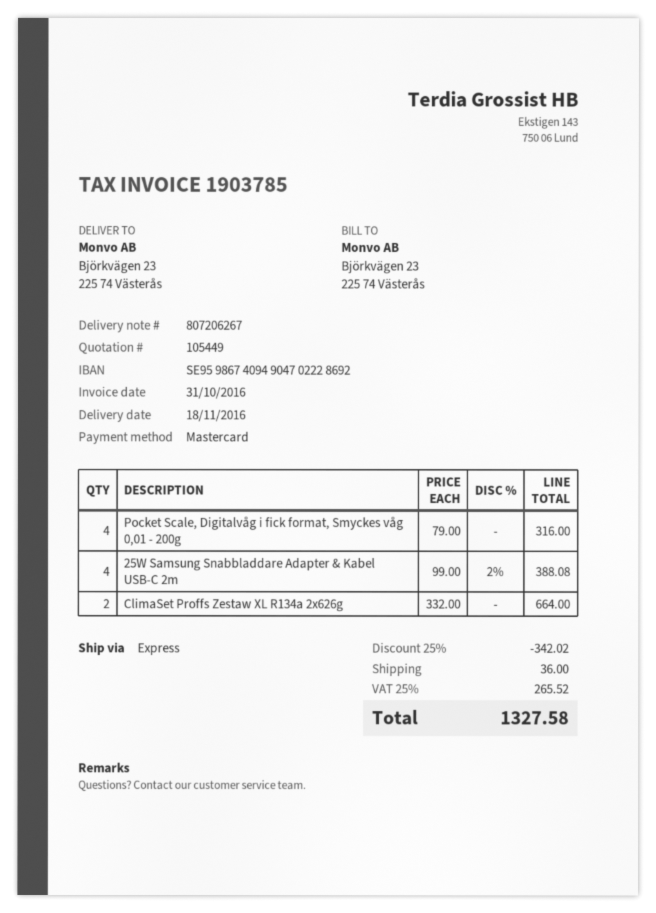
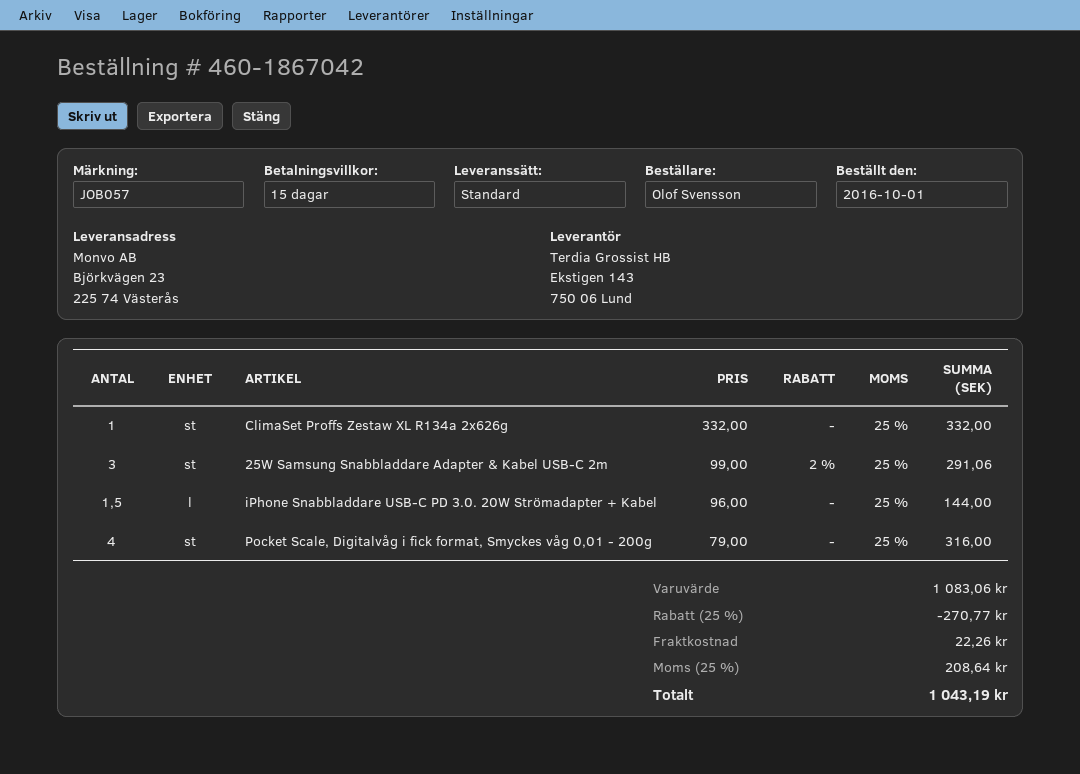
shipping method: express -> standard
25W Samsung Snabbladdare Adapter & Kabel USB-C 2m: 4 x 99.00 - 2% = 388.08 -> 3 x 99.00 - 2% = 291.06
ClimaSet Proffs Zestaw XL R134a 2x626g: 2 x 332.00 = 664.00 -> 1 x 332.00 = 332.00
iPhone Snabbladdare USB-C PD 3.0. 20W Strömadapter + Kabel: none -> 1.5 x 96.00 = 144.00
discount: 25% = 342.02 -> 25% = 270.77
shipping: 36.00 -> 22.26
tax: 25% = 265.52 -> 25% = 208.64
total: 1327.58 -> 1043.19

